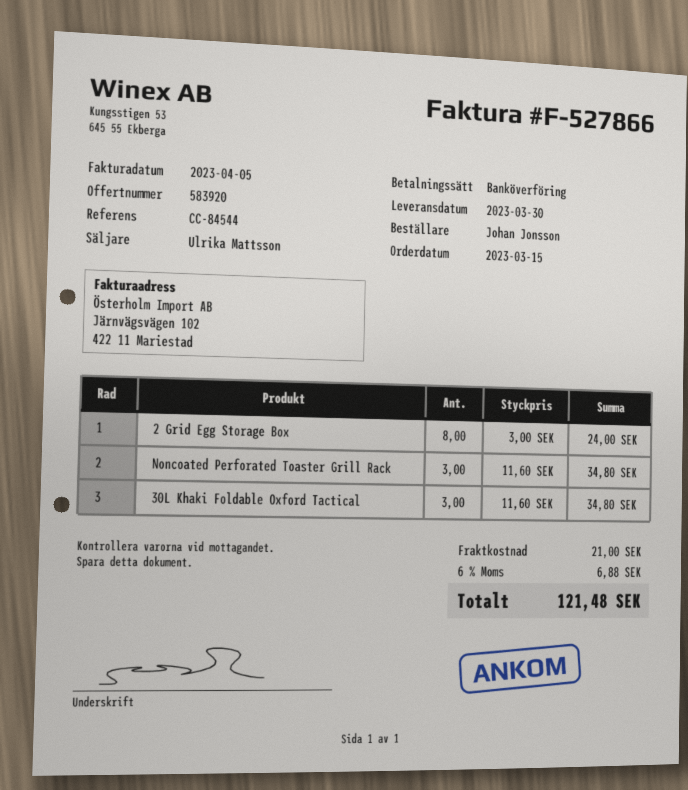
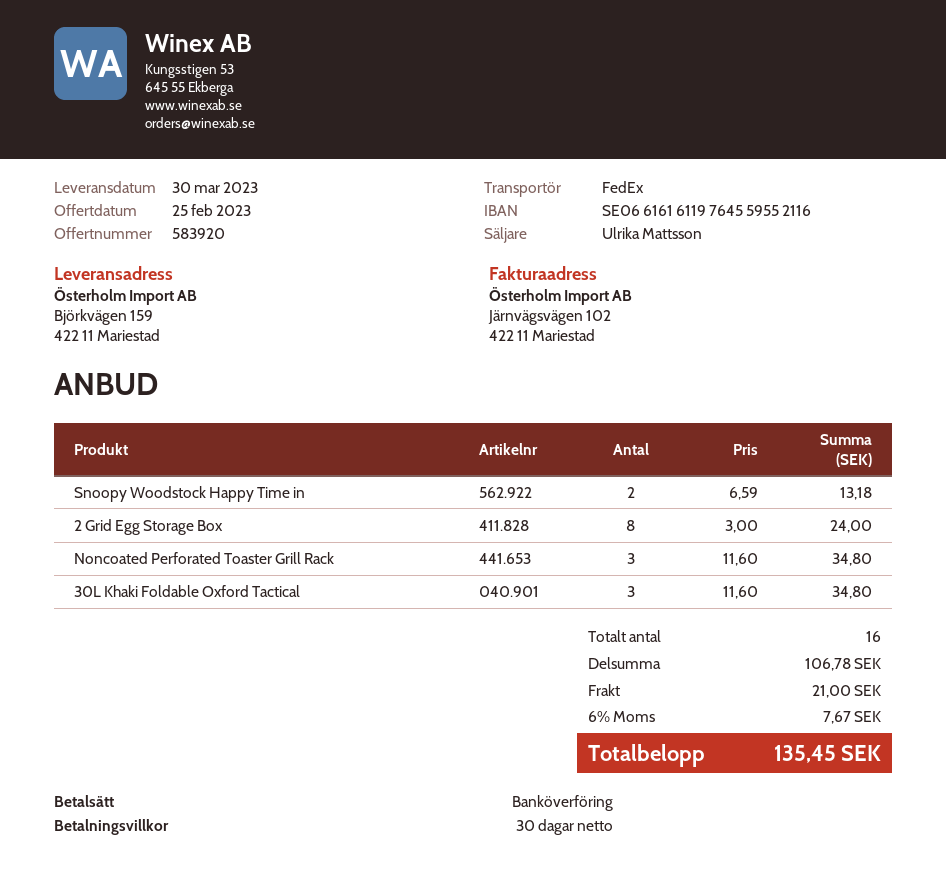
Snoopy Woodstock Happy Time in: none -> 2 x 6.59 = 13.18
tax: 6% = 6.88 -> 6% = 7.67
total: 121.48 -> 135.45

